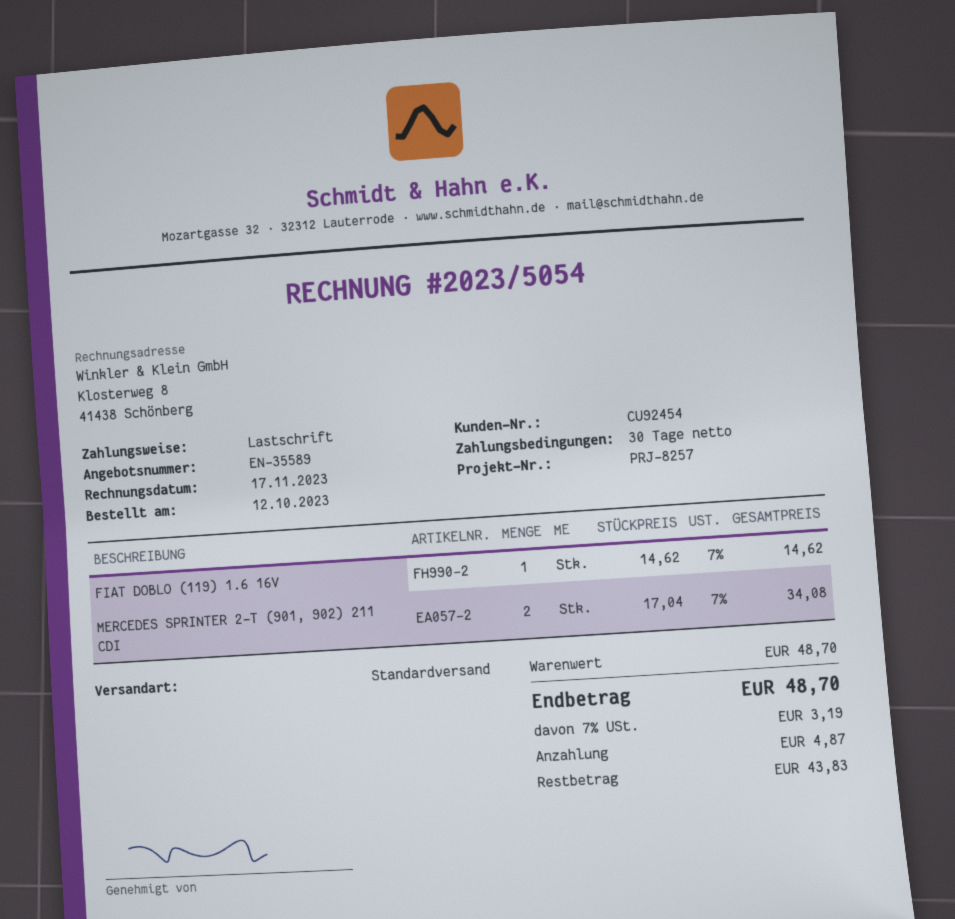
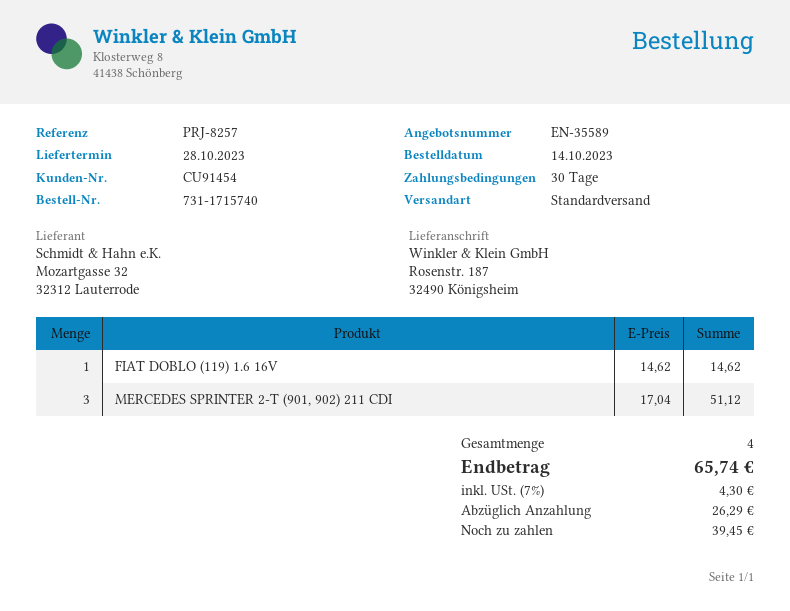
order date: 2023-10-12 -> 2023-10-14
customer number: CU92454 -> CU91454
MERCEDES SPRINTER 2-T (901, 902) 211 CDI: 2 x 17.04 = 34.08 -> 3 x 17.04 = 51.12
tax: 7% = 3.19 -> 7% = 4.30
total: 48.70 -> 65.74
deposit: 4.87 -> 26.29
balance: 43.83 -> 39.45

